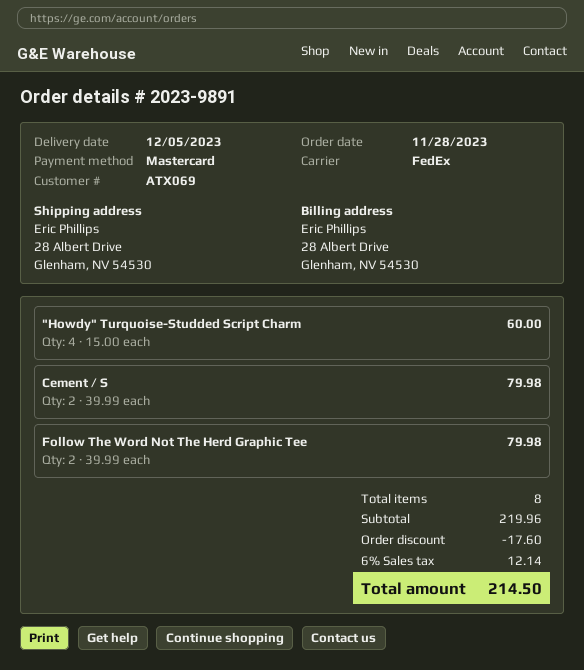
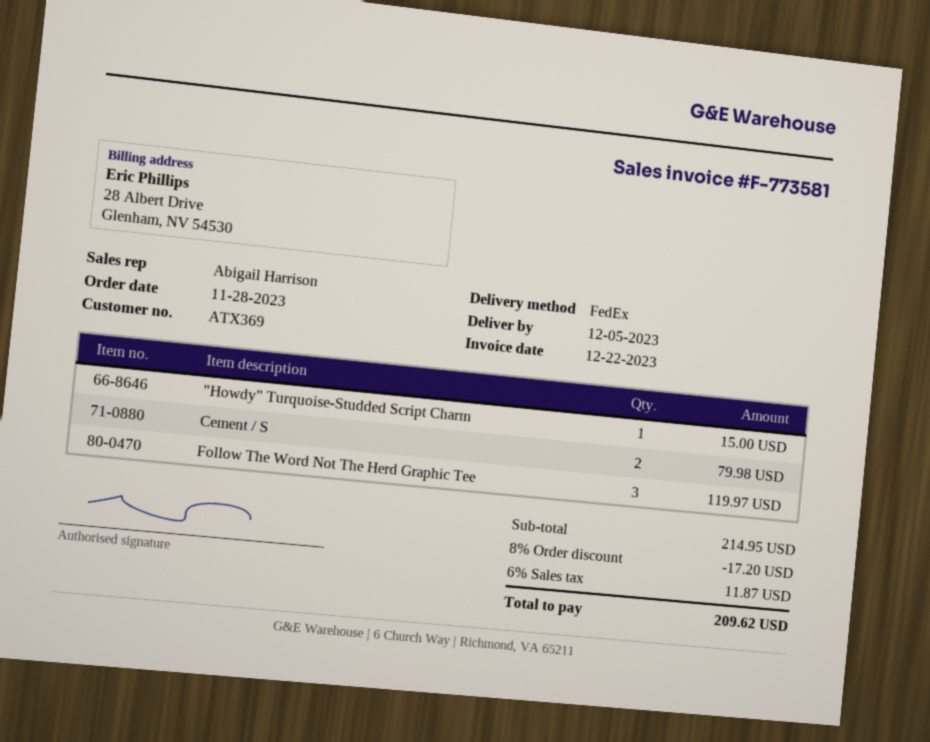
customer number: ATX069 -> ATX369
"Howdy" Turquoise-Studded Script Charm: 4 for 60.00 -> 1 for 15.00
Follow The Word Not The Herd Graphic Tee: 2 for 79.98 -> 3 for 119.97
subtotal: 219.96 -> 214.95
discount: 17.60 -> 17.20
tax: 6% = 12.14 -> 6% = 11.87
total: 214.50 -> 209.62

